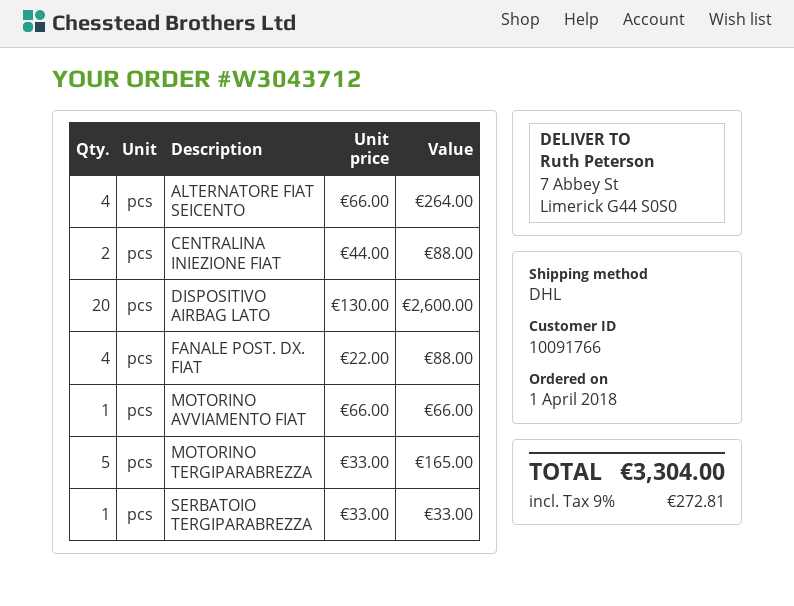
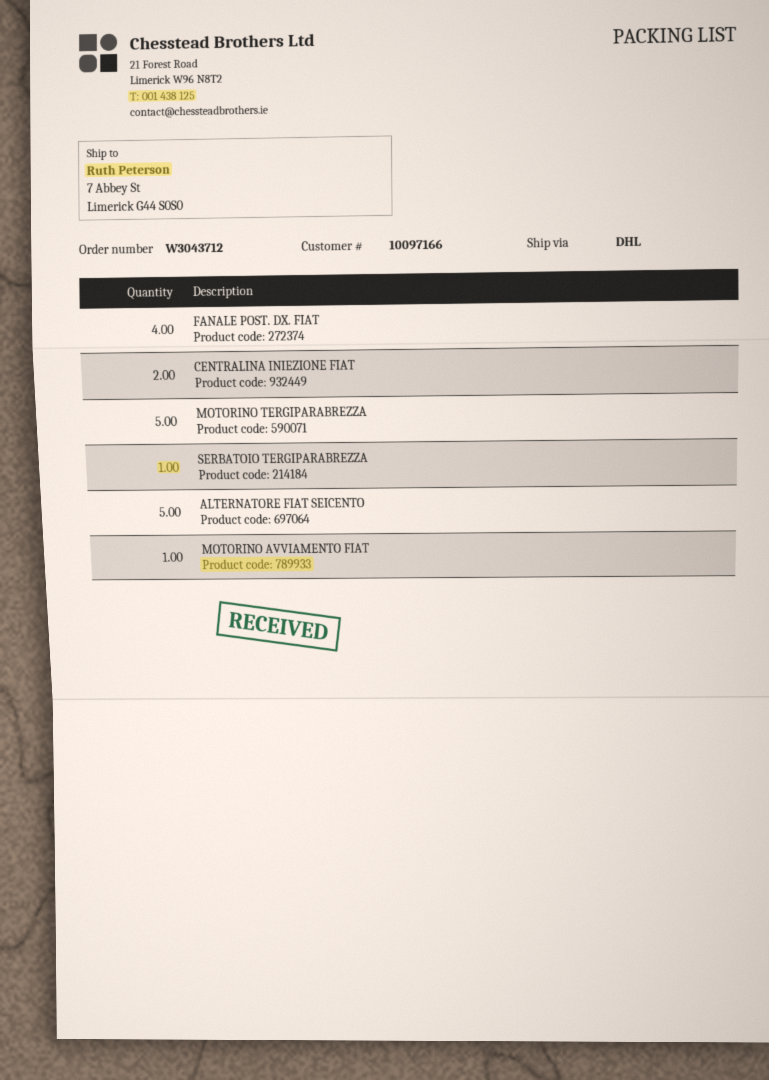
customer number: 10091766 -> 10097166
ALTERNATORE FIAT SEICENTO: 4 -> 5
DISPOSITIVO AIRBAG LATO: 20 -> none

